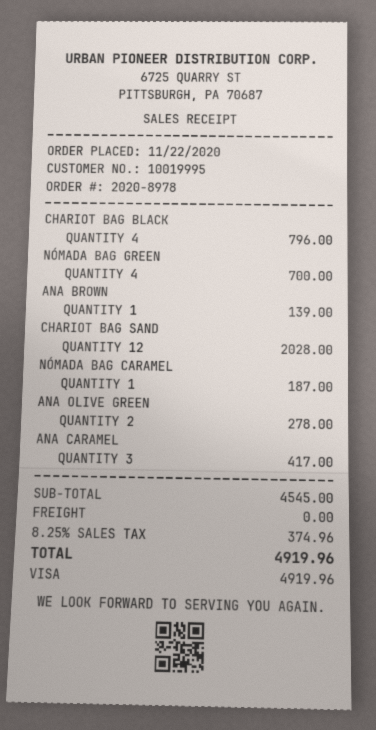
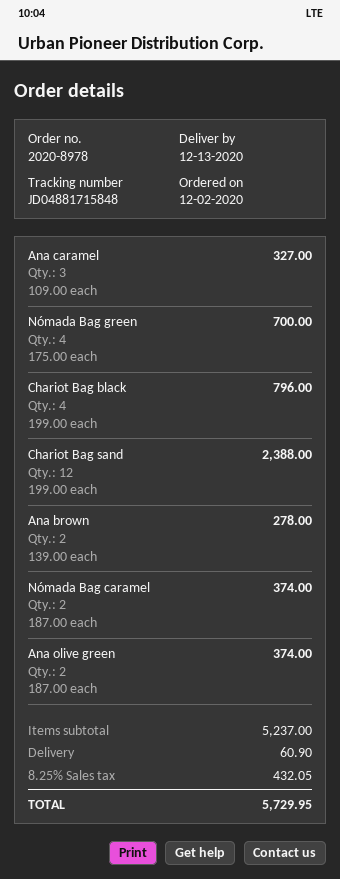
order date: 2020-11-22 -> 2020-12-02
ANA BROWN: 1 for 139.00 -> 2 for 278.00
CHARIOT BAG SAND: 12 for 2028.00 -> 12 for 2388.00
NÓMADA BAG CARAMEL: 1 for 187.00 -> 2 for 374.00
ANA OLIVE GREEN: 2 for 278.00 -> 2 for 374.00
ANA CARAMEL: 3 for 417.00 -> 3 for 327.00
subtotal: 4545.00 -> 5237.00
shipping: 0.00 -> 60.90
tax: 8.25% = 374.96 -> 8.25% = 432.05
total: 4919.96 -> 5729.95

